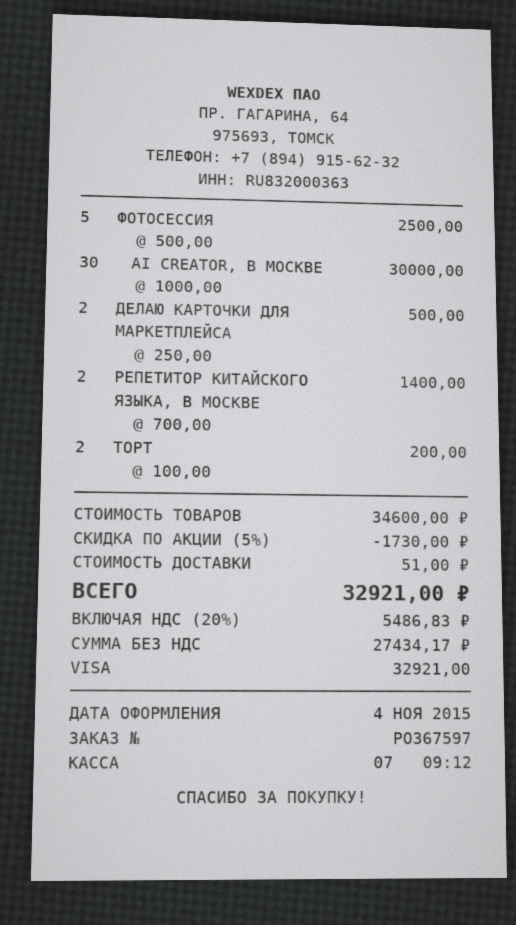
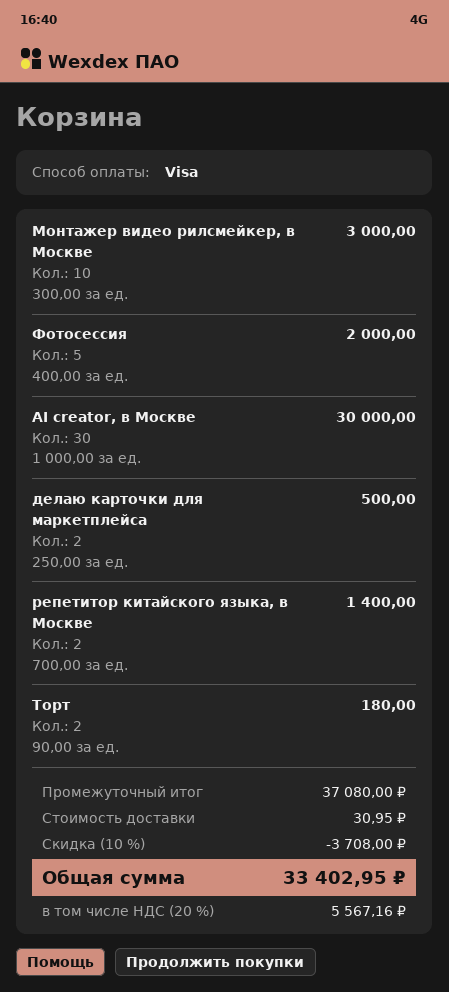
ФОТОСЕССИЯ: 5 x 500.00 = 2500.00 -> 5 x 400.00 = 2000.00
ТОРТ: 2 x 100.00 = 200.00 -> 2 x 90.00 = 180.00
Монтажер видео рилсмейкер, в Москве: none -> 10 x 300.00 = 3000.00
subtotal: 34600.00 -> 37080.00
discount: 5% = 1730.00 -> 10% = 3708.00
shipping: 51.00 -> 30.95
tax: 20% = 5486.83 -> 20% = 5567.16
total: 32921.00 -> 33402.95

